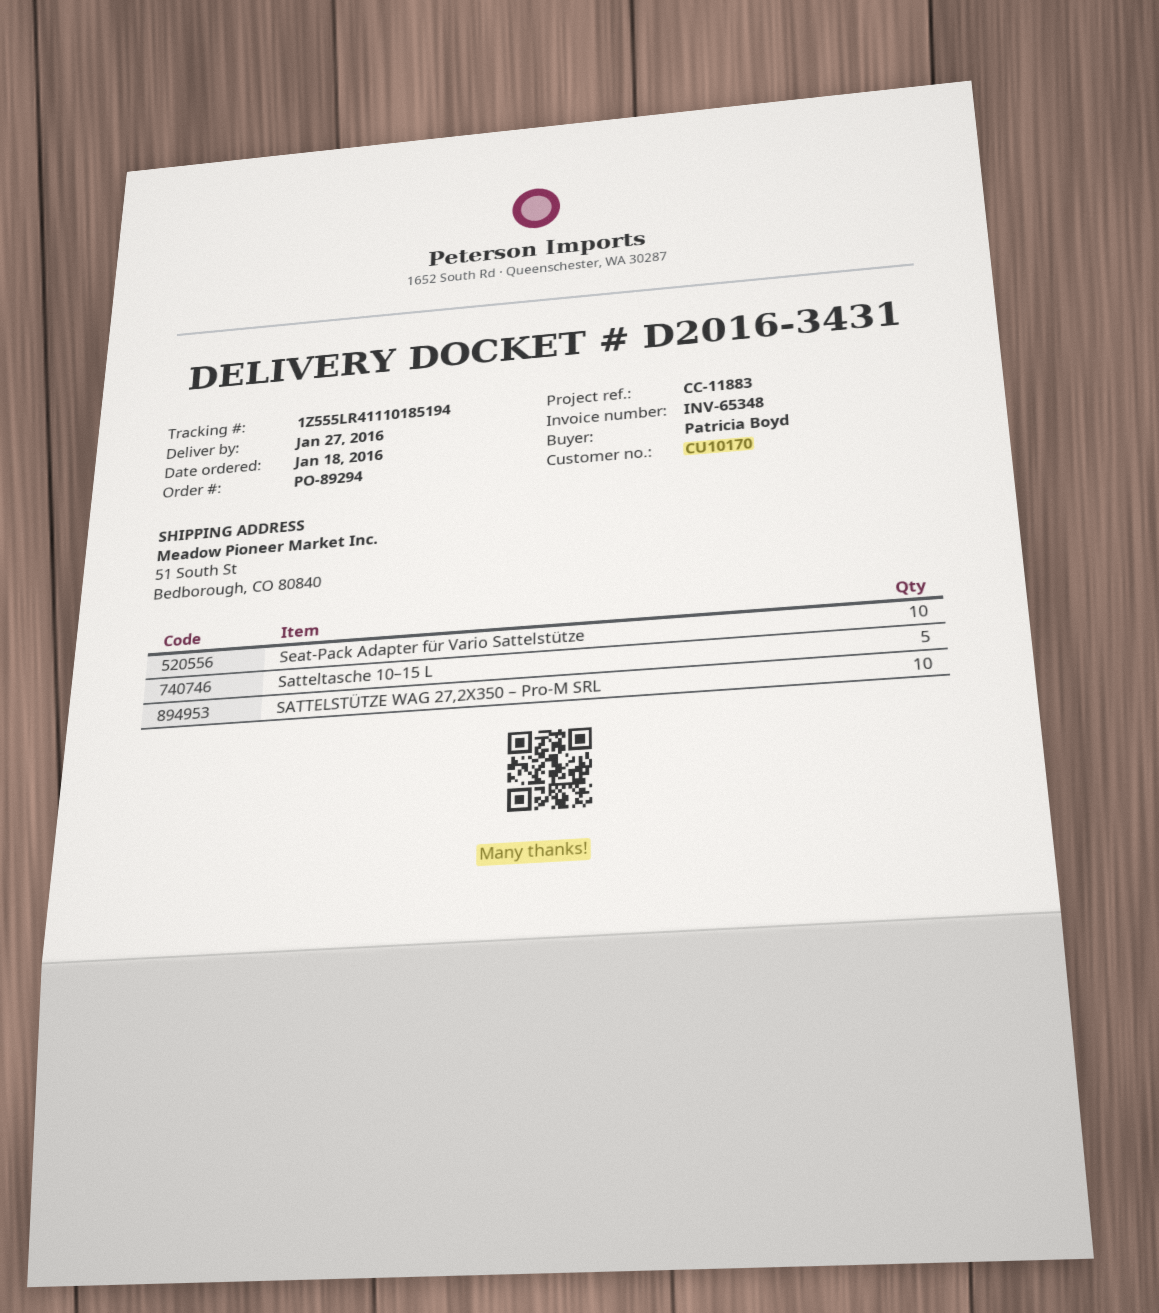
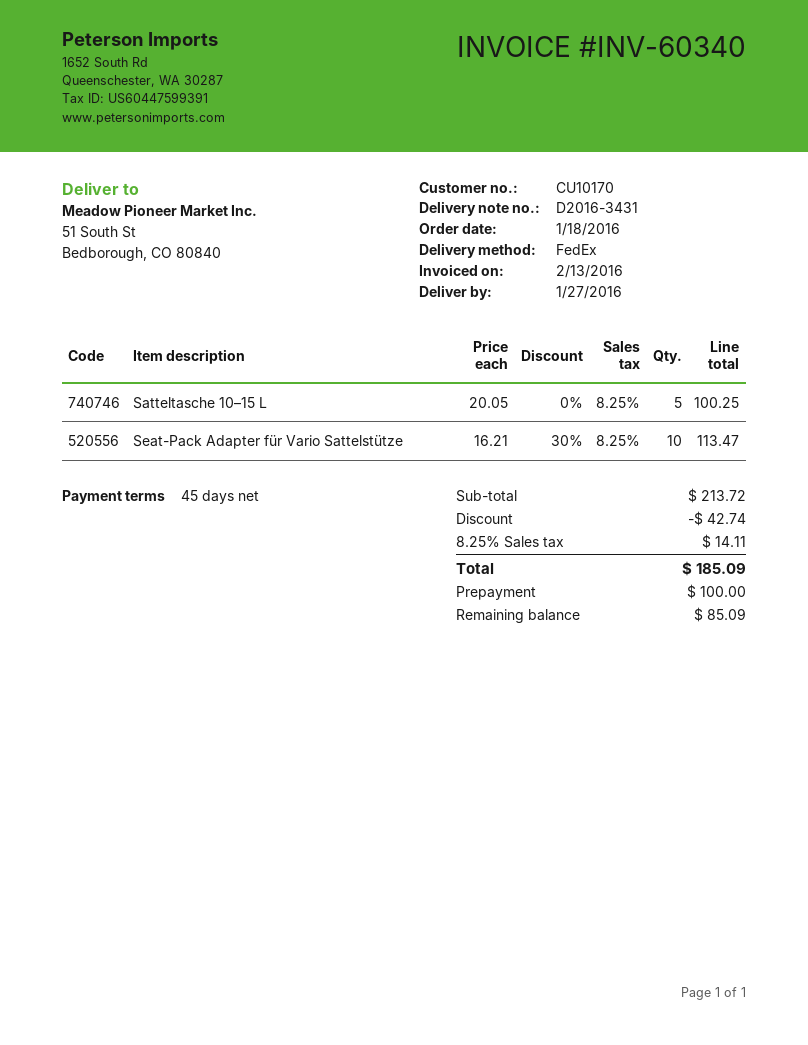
invoice number: INV-65348 -> INV-60340
SATTELSTÜTZE WAG 27,2X350 – Pro-M SRL: 10 -> none

